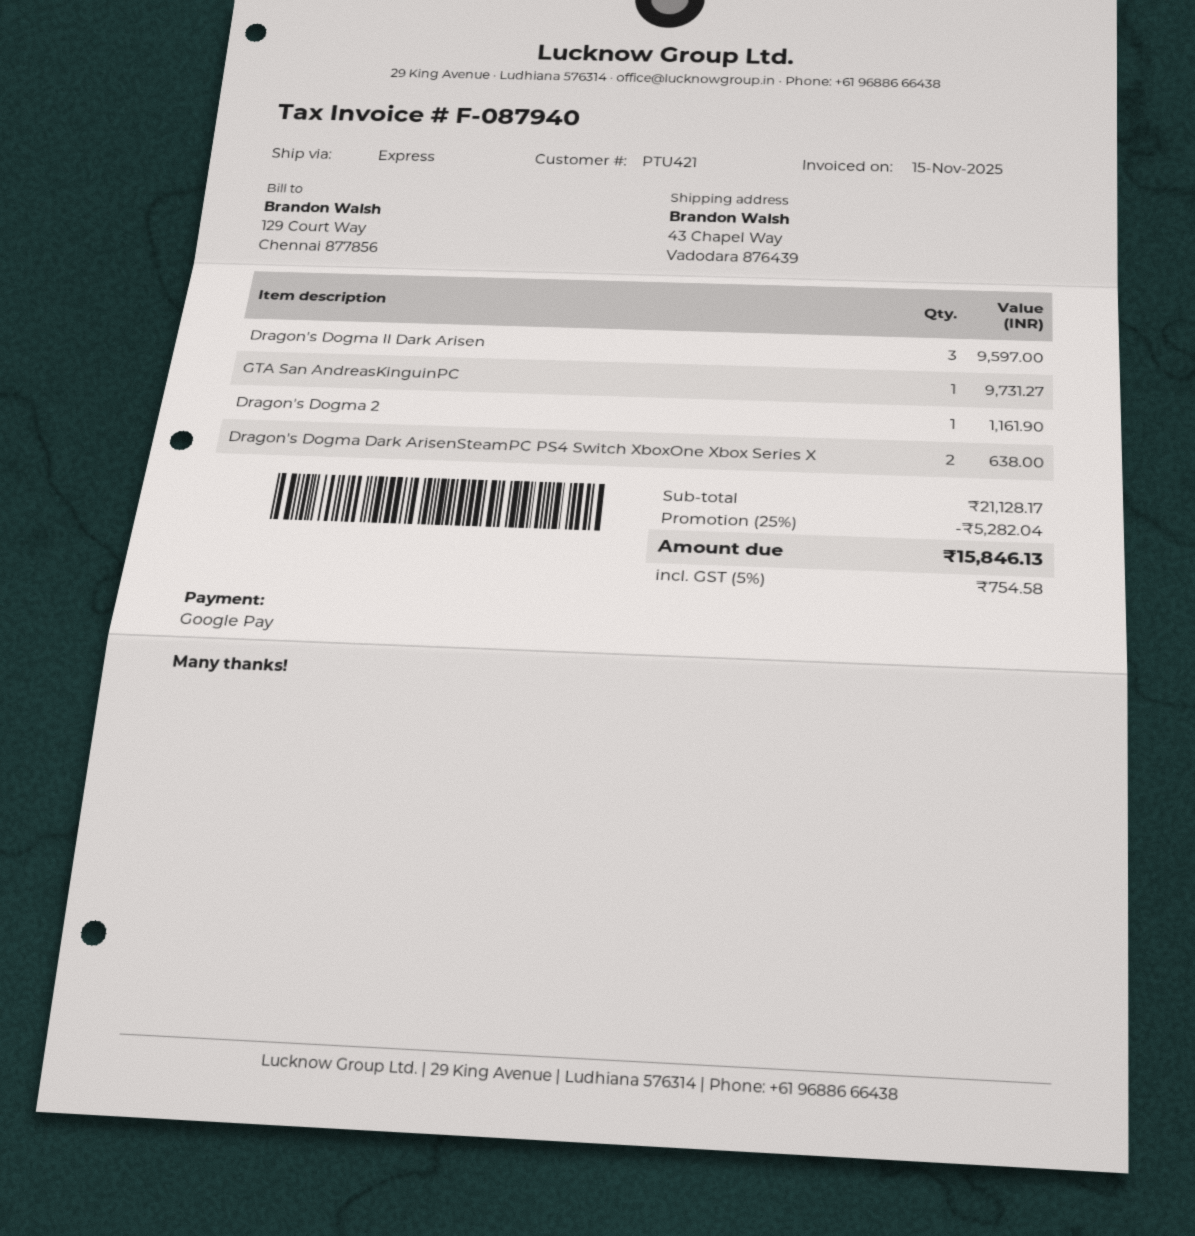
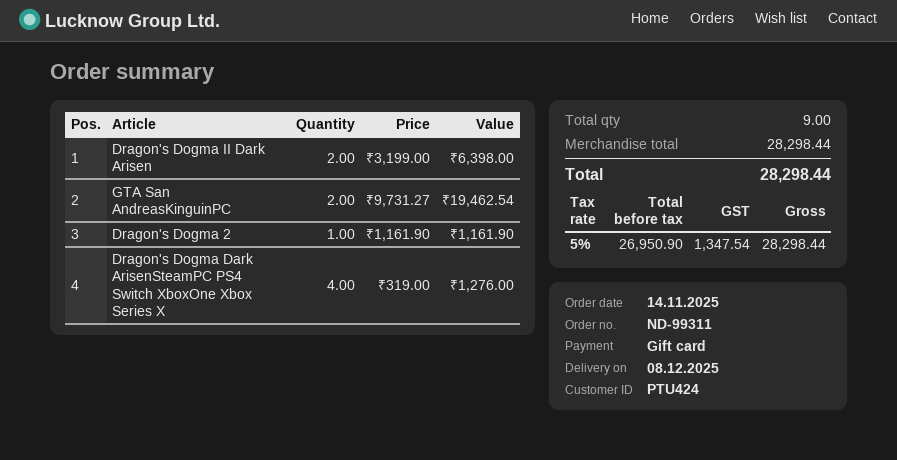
customer number: PTU421 -> PTU424
payment method: Google Pay -> gift card
Dragon's Dogma II Dark Arisen: 3 for 9597.00 -> 2 for 6398.00
GTA San AndreasKinguinPC: 1 for 9731.27 -> 2 for 19462.54
Dragon's Dogma Dark ArisenSteamPC PS4 Switch XboxOne Xbox Series X: 2 for 638.00 -> 4 for 1276.00
subtotal: 21128.17 -> 28298.44
discount: 25% = 5282.04 -> none
tax: 5% = 754.58 -> 5% = 1347.54
total: 15846.13 -> 28298.44

